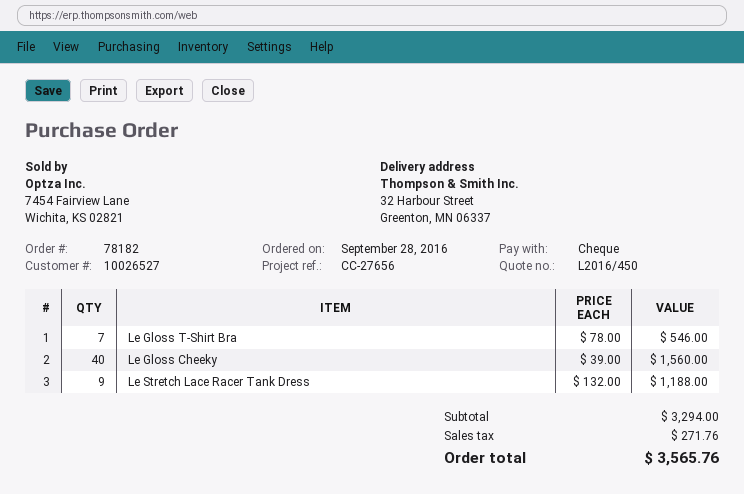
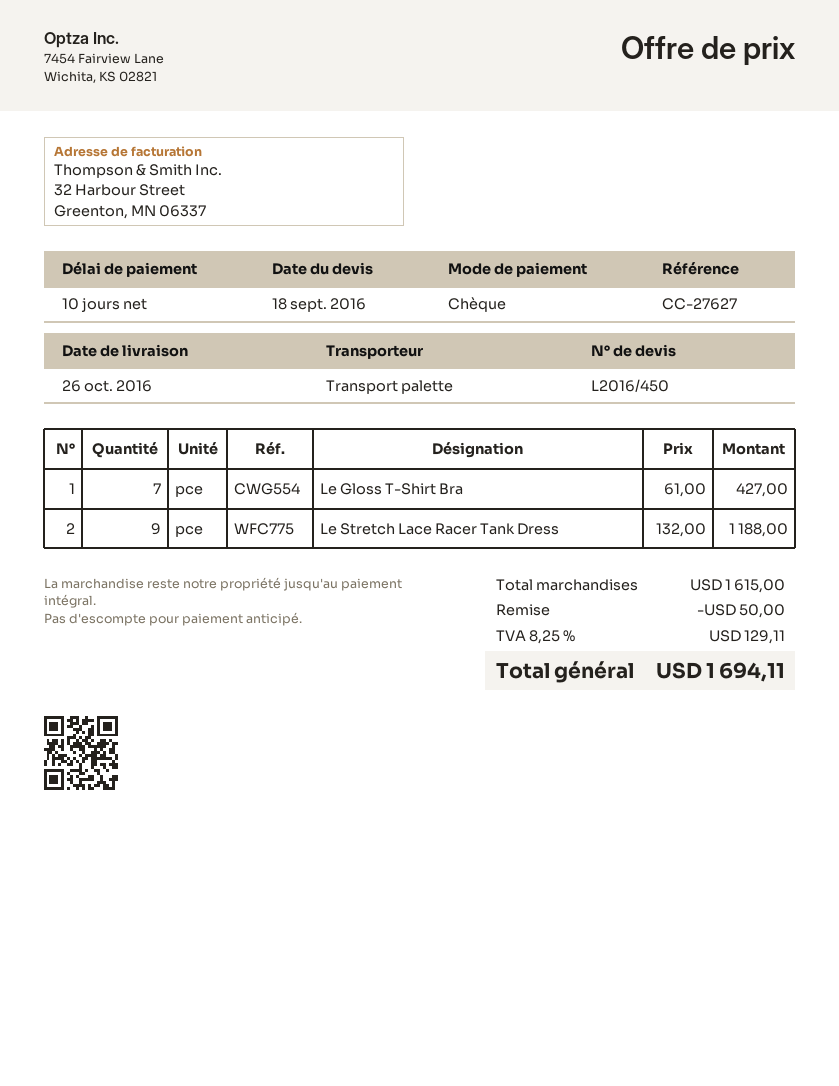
reference: CC-27656 -> CC-27627
Le Gloss T-Shirt Bra: 7 x 78.00 = 546.00 -> 7 x 61.00 = 427.00
Le Gloss Cheeky: 40 x 39.00 = 1560.00 -> none
subtotal: 3294.00 -> 1615.00
discount: none -> 50.00
tax: 271.76 -> 129.11
total: 3565.76 -> 1694.11

